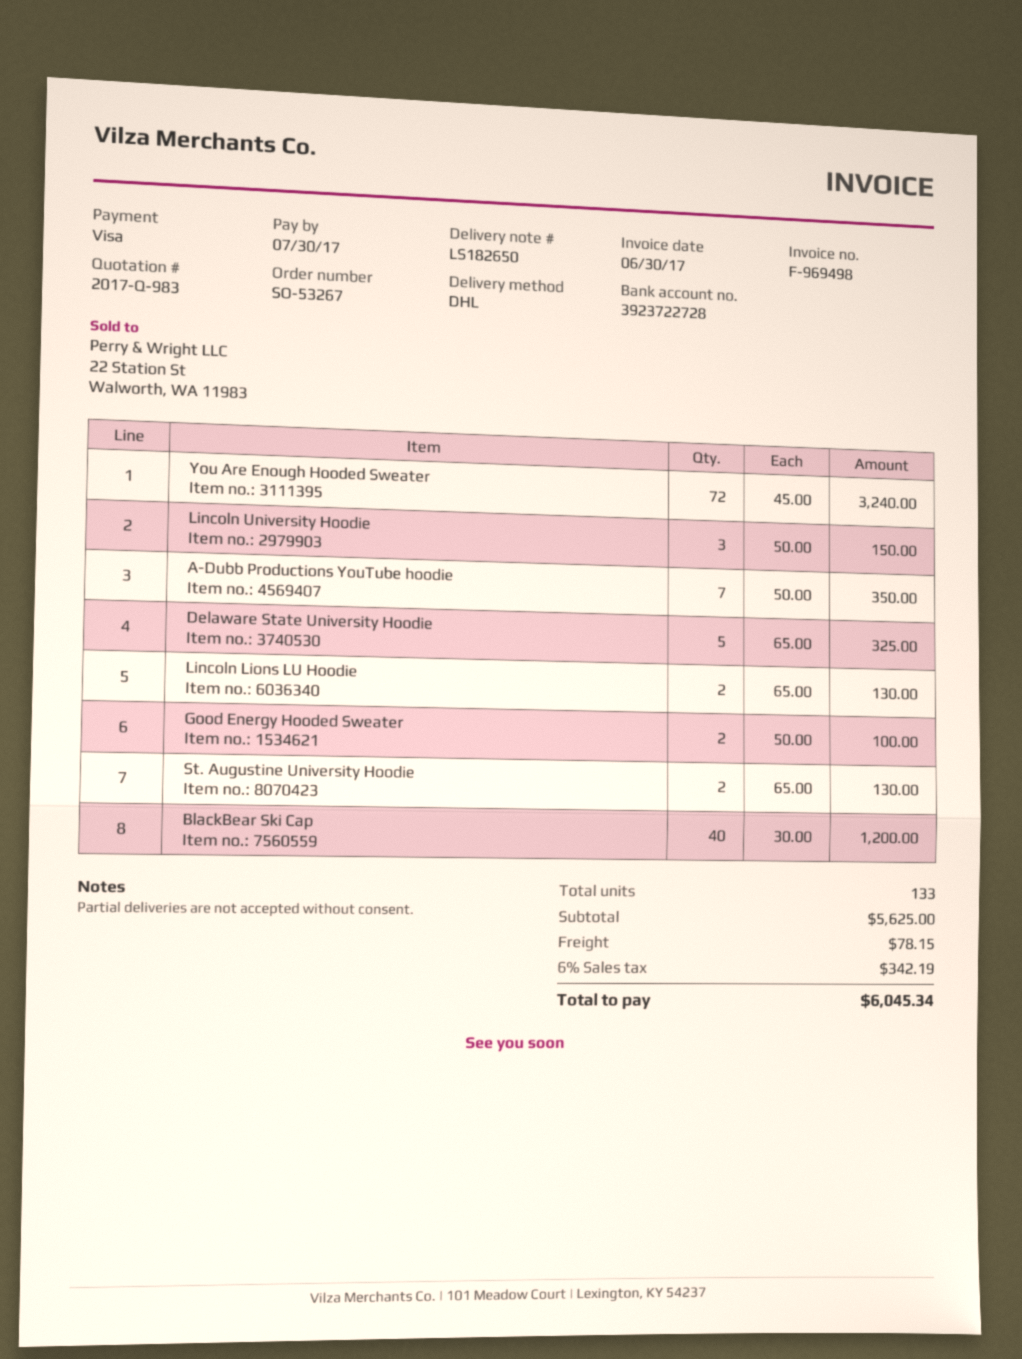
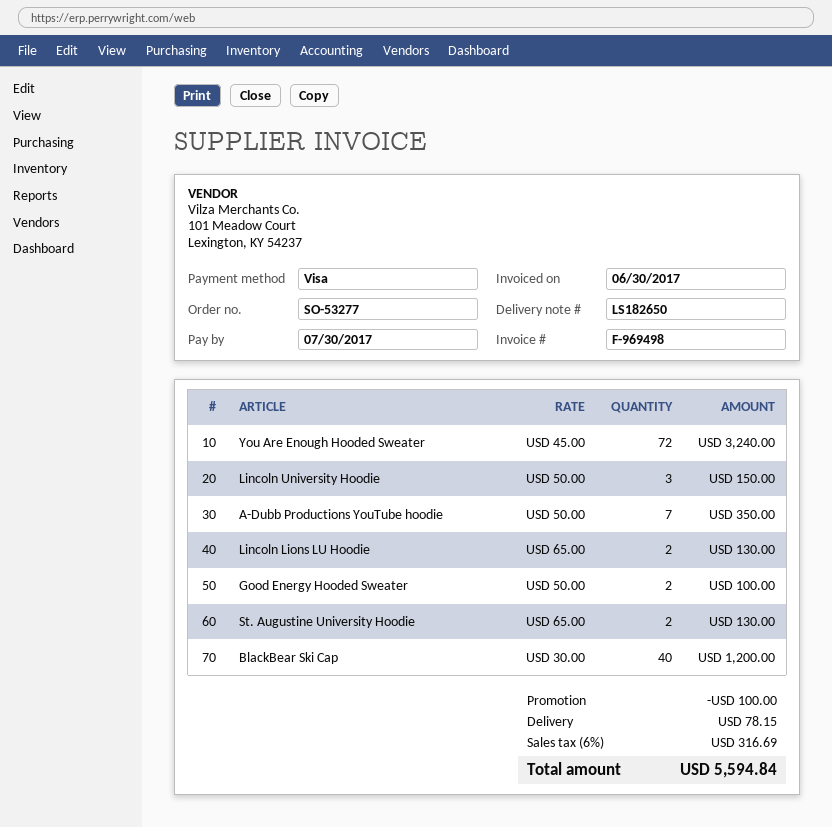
order number: SO-53267 -> SO-53277
Delaware State University Hoodie: 5 x 65.00 = 325.00 -> none
discount: none -> 100.00
tax: 6% = 342.19 -> 6% = 316.69
total: 6045.34 -> 5594.84

